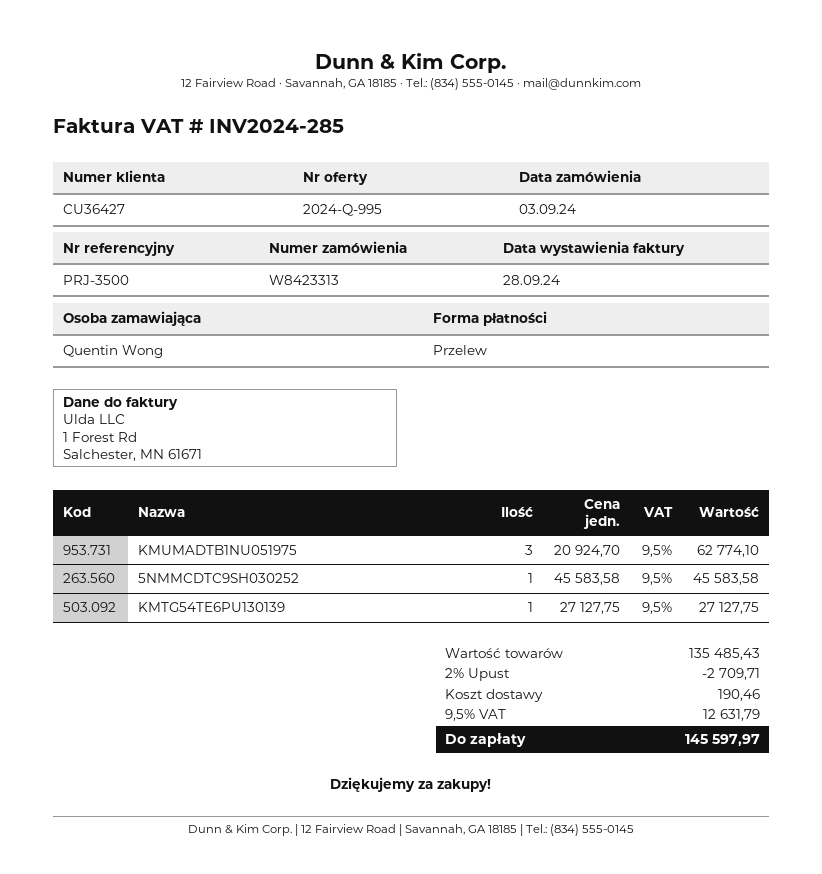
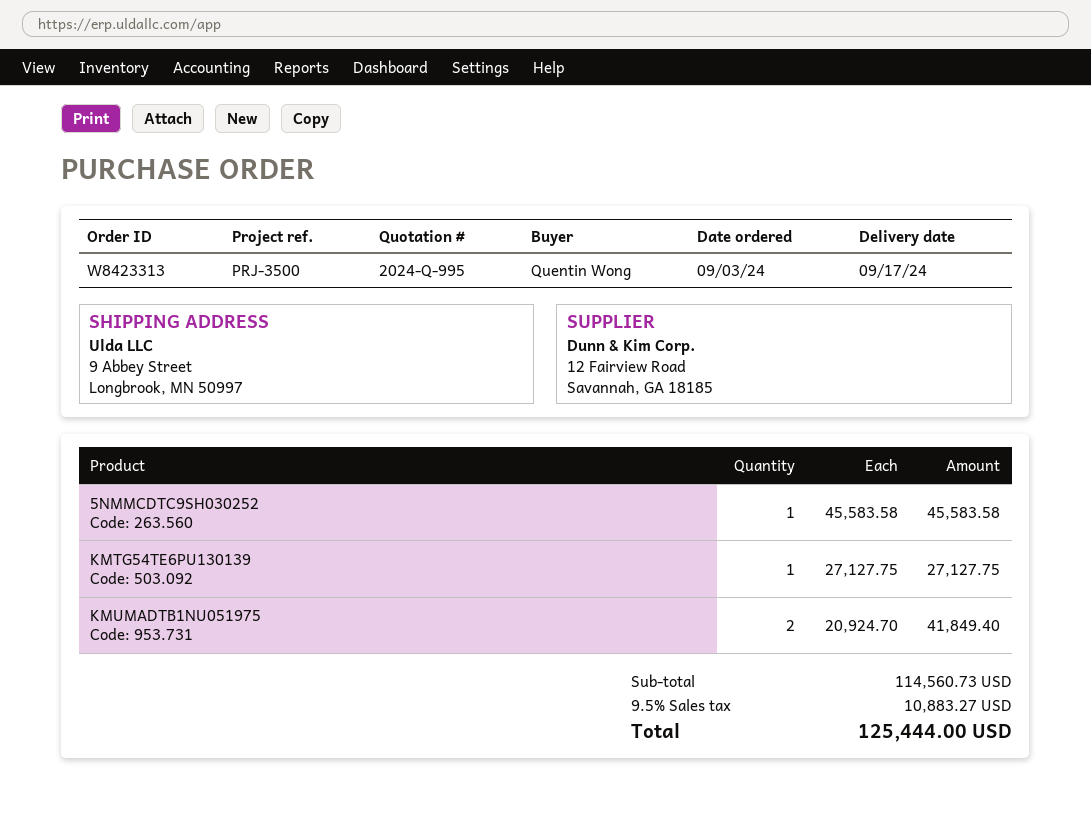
KMUMADTB1NU051975: 3 x 20924.70 = 62774.10 -> 2 x 20924.70 = 41849.40
subtotal: 135485.43 -> 114560.73
discount: 2% = 2709.71 -> none
shipping: 190.46 -> none
tax: 9.5% = 12631.79 -> 9.5% = 10883.27
total: 145597.97 -> 125444.00

